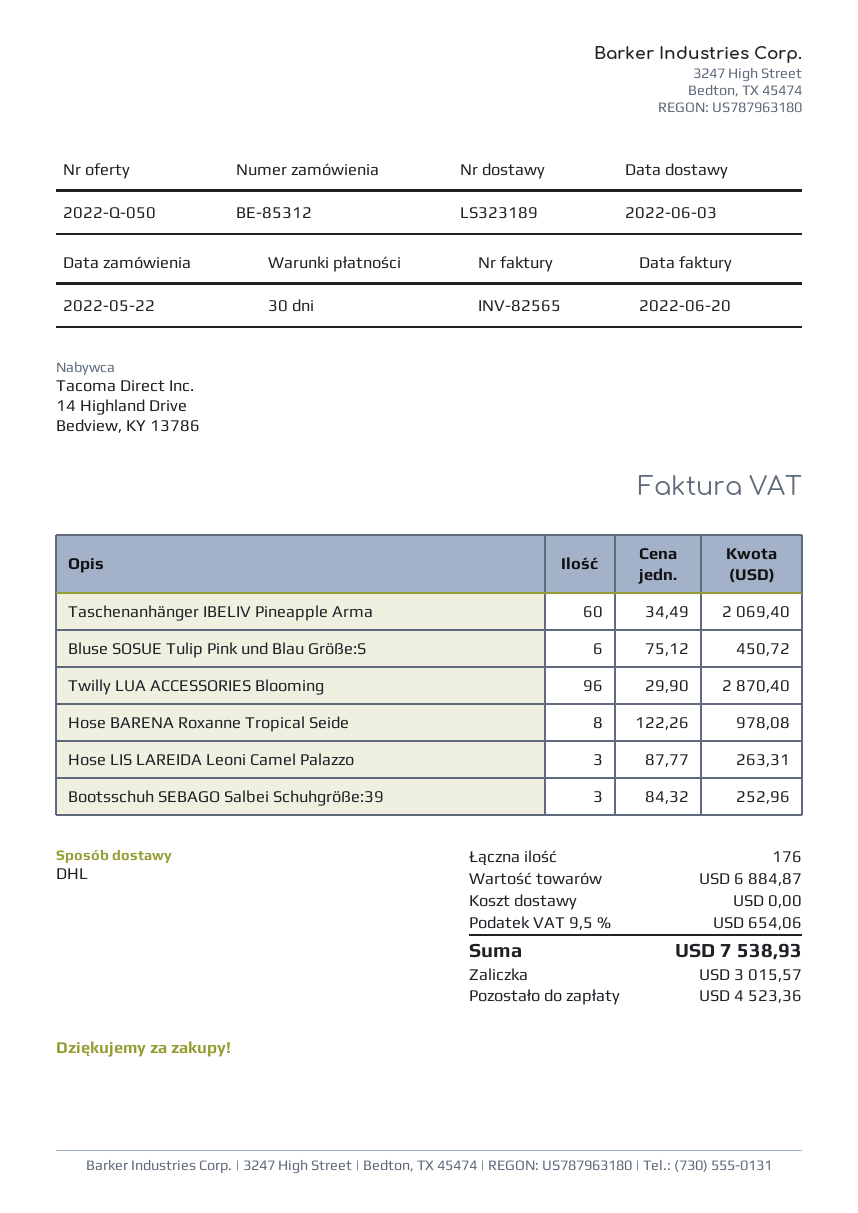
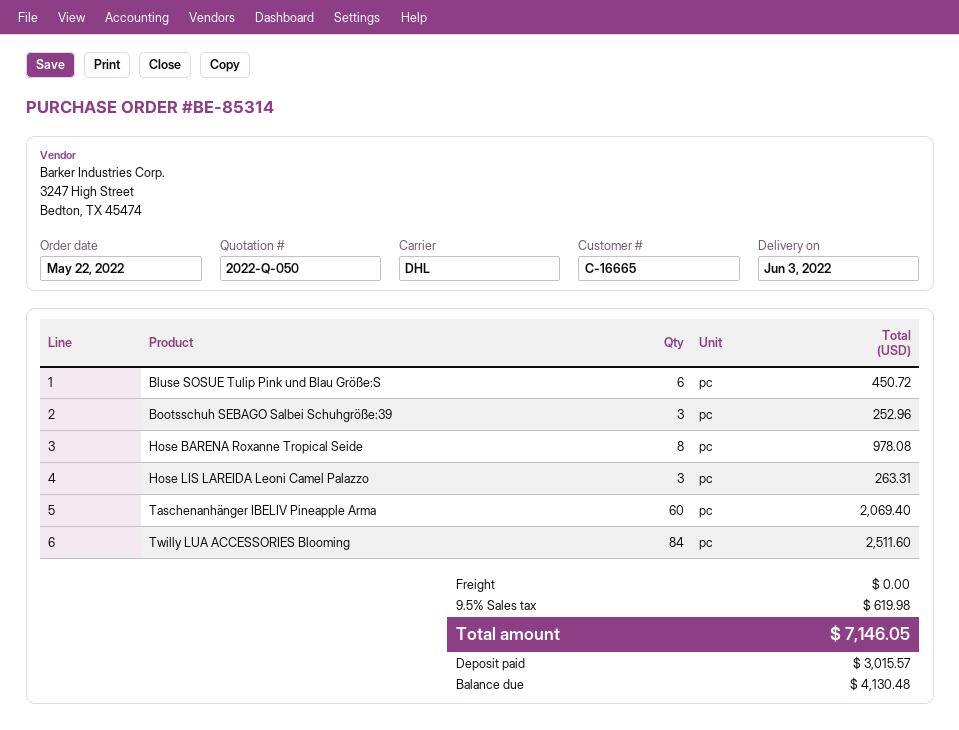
order number: BE-85312 -> BE-85314
Twilly LUA ACCESSORIES Blooming: 96 for 2870.40 -> 84 for 2511.60
tax: 9.5% = 654.06 -> 9.5% = 619.98
total: 7538.93 -> 7146.05
balance: 4523.36 -> 4130.48

